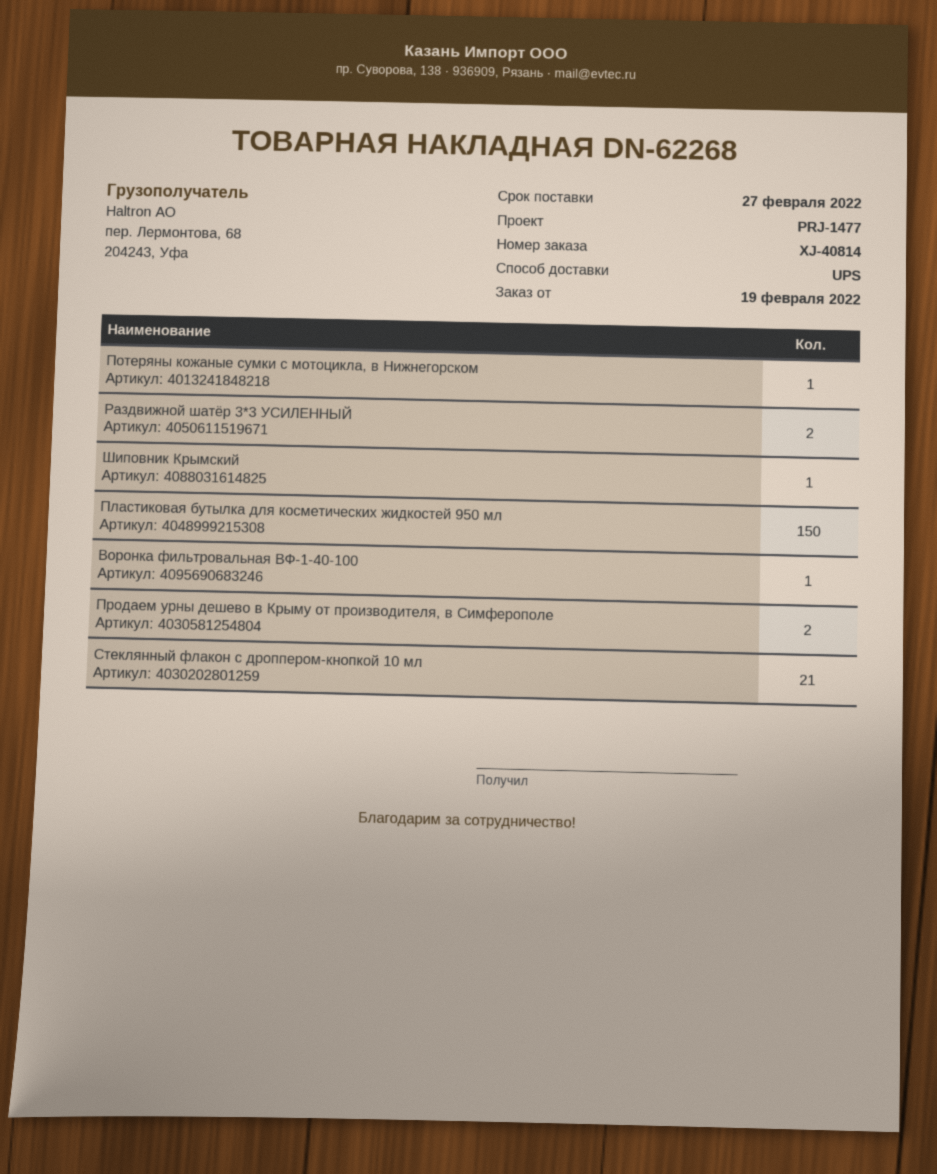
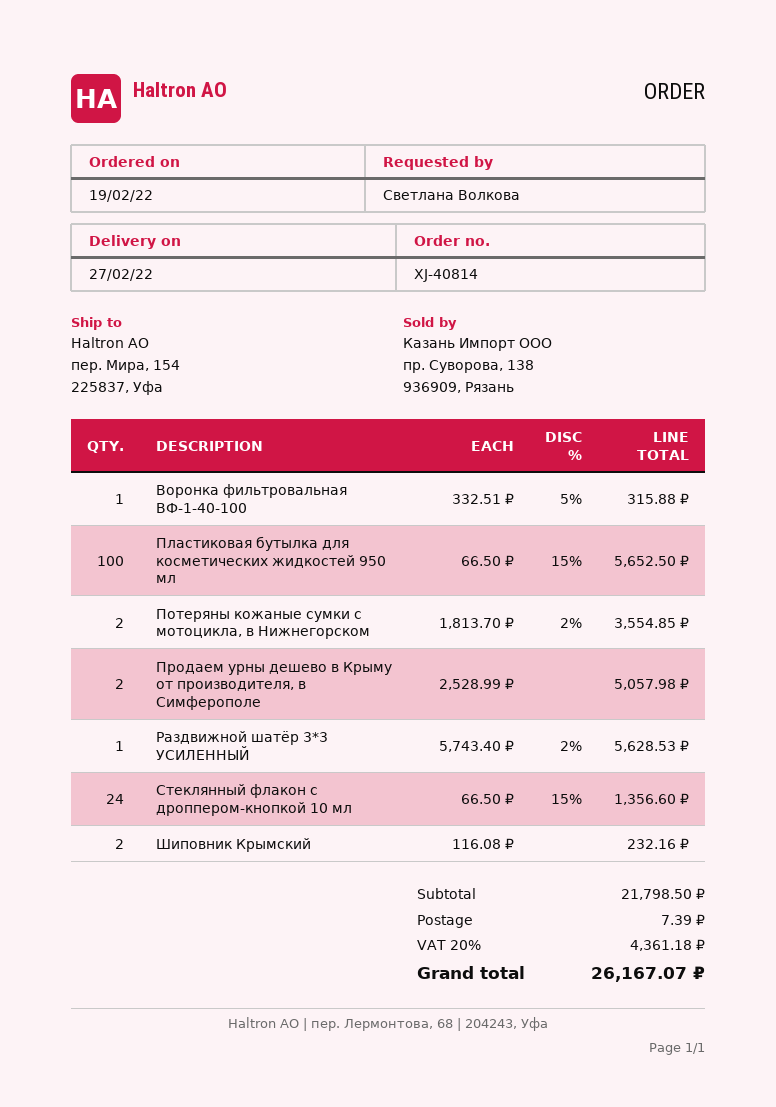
ship to: пер. Лермонтова, 68, 204243, Уфа -> пер. Мира, 154, 225837, Уфа
Потеряны кожаные сумки с мотоцикла, в Нижнегорском: 1 -> 2
Раздвижной шатёр 3*3 УСИЛЕННЫЙ: 2 -> 1
Шиповник Крымский: 1 -> 2
Пластиковая бутылка для косметических жидкостей 950 мл: 150 -> 100
Стеклянный флакон с дроппером-кнопкой 10 мл: 21 -> 24

